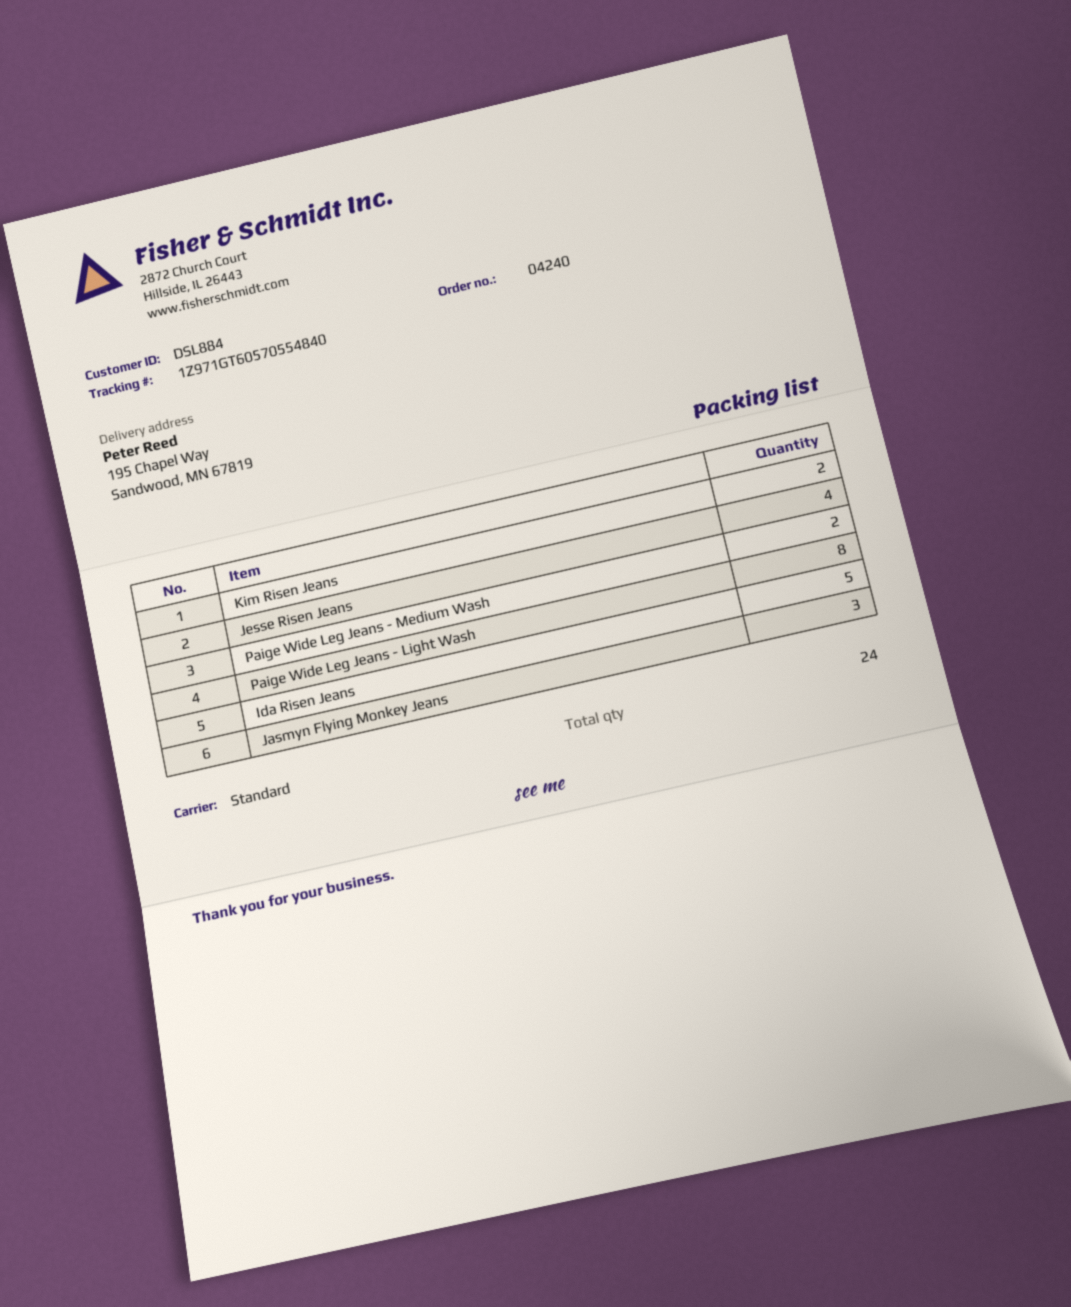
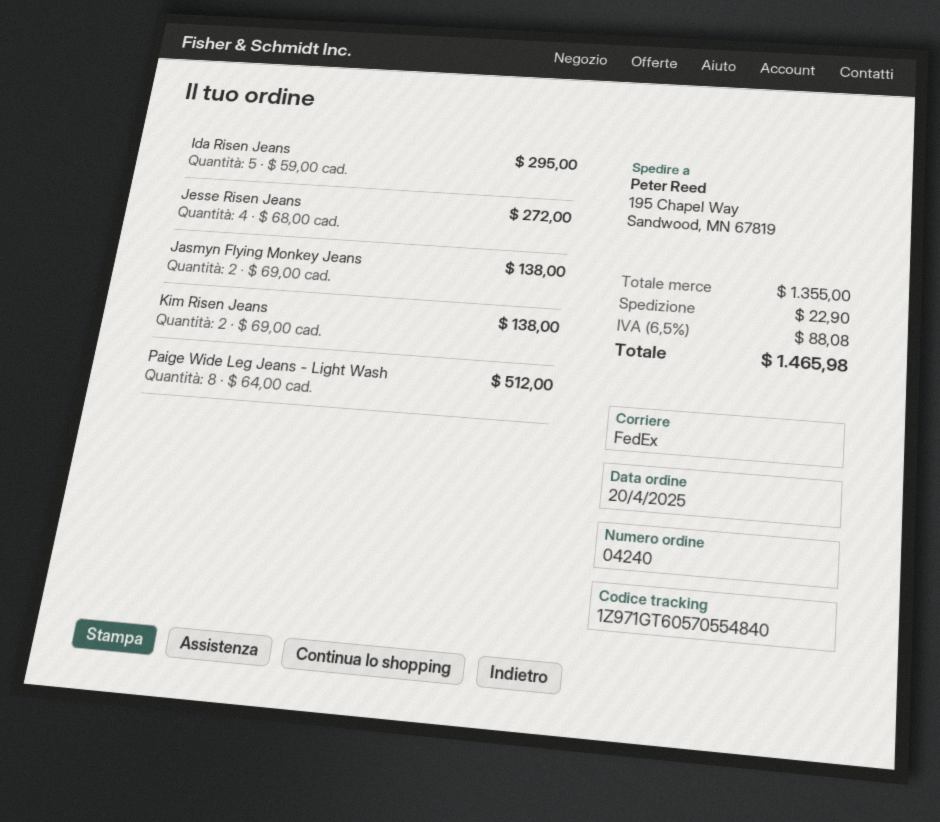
shipping method: standard -> FedEx
Paige Wide Leg Jeans - Medium Wash: 2 -> none
Jasmyn Flying Monkey Jeans: 3 -> 2

